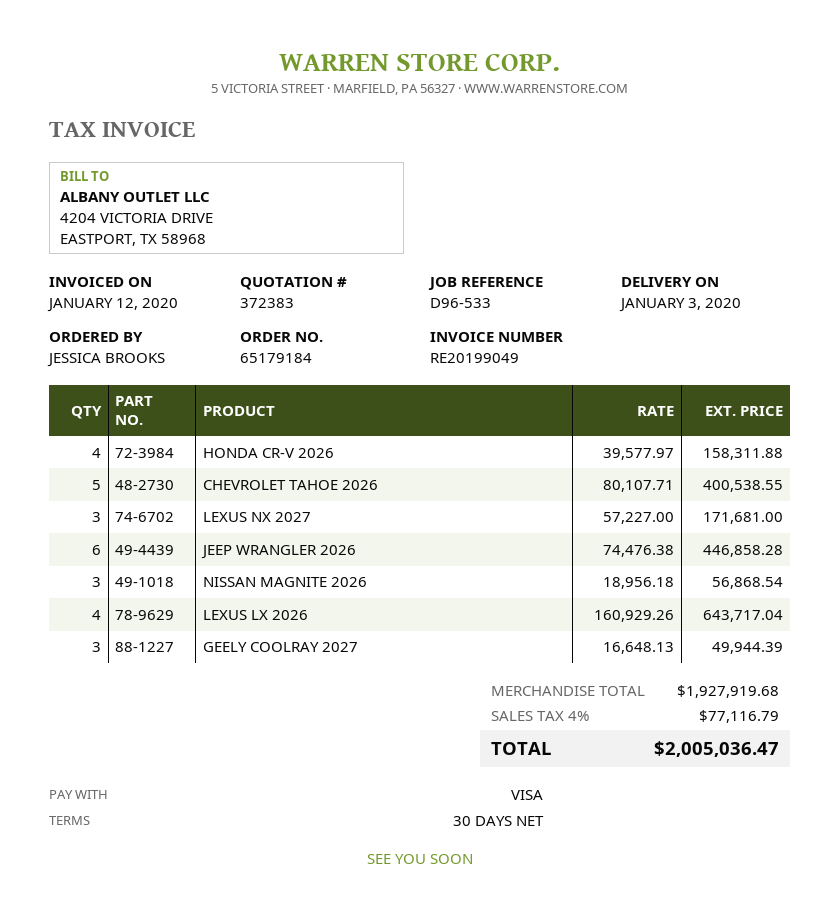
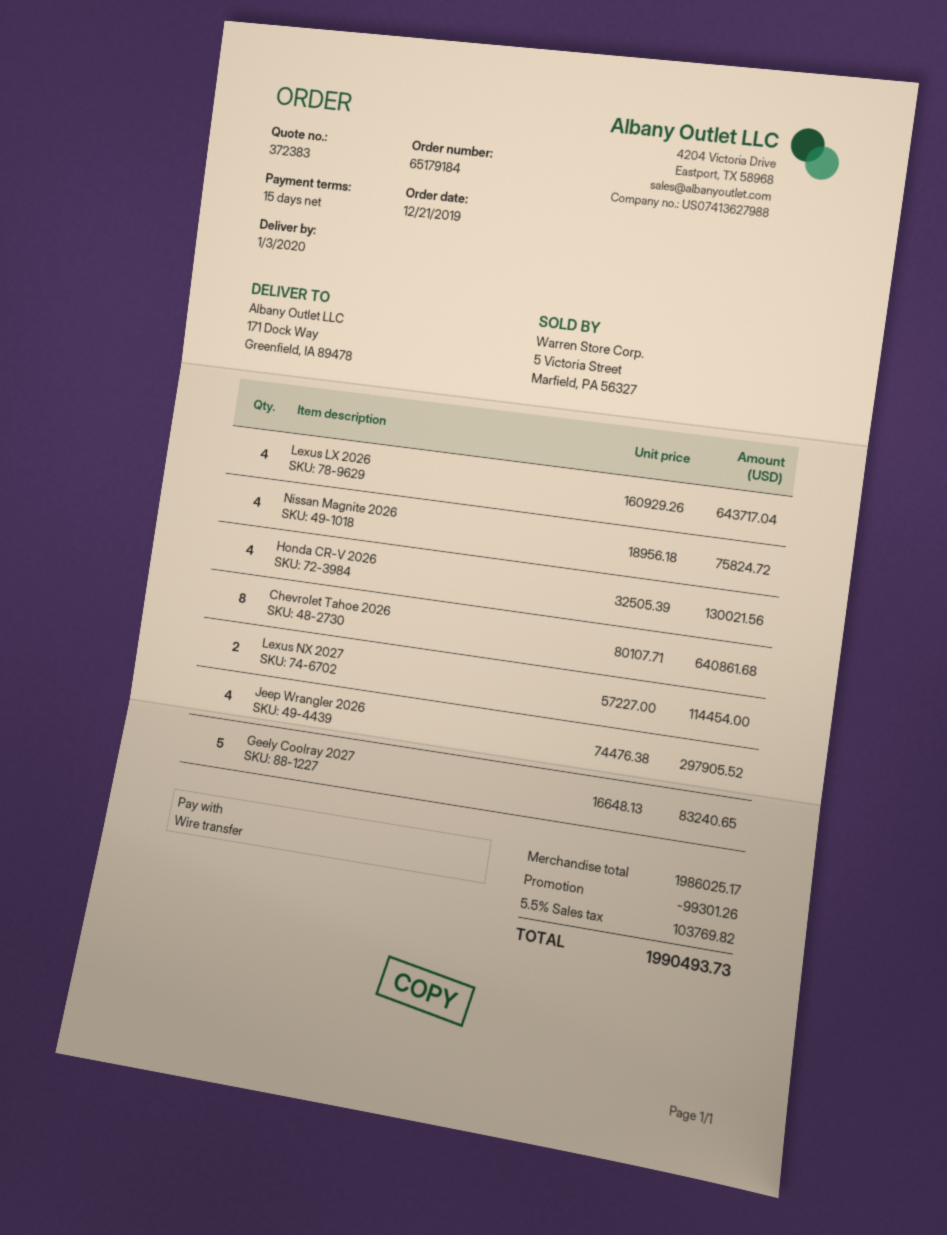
payment terms: 30 days -> 15 days
payment method: Visa -> bank transfer
HONDA CR-V 2026: 4 x 39577.97 = 158311.88 -> 4 x 32505.39 = 130021.56
CHEVROLET TAHOE 2026: 5 x 80107.71 = 400538.55 -> 8 x 80107.71 = 640861.68
LEXUS NX 2027: 3 x 57227.00 = 171681.00 -> 2 x 57227.00 = 114454.00
JEEP WRANGLER 2026: 6 x 74476.38 = 446858.28 -> 4 x 74476.38 = 297905.52
NISSAN MAGNITE 2026: 3 x 18956.18 = 56868.54 -> 4 x 18956.18 = 75824.72
GEELY COOLRAY 2027: 3 x 16648.13 = 49944.39 -> 5 x 16648.13 = 83240.65
subtotal: 1927919.68 -> 1986025.17
discount: none -> 99301.26
tax: 4% = 77116.79 -> 5.5% = 103769.82
total: 2005036.47 -> 1990493.73

